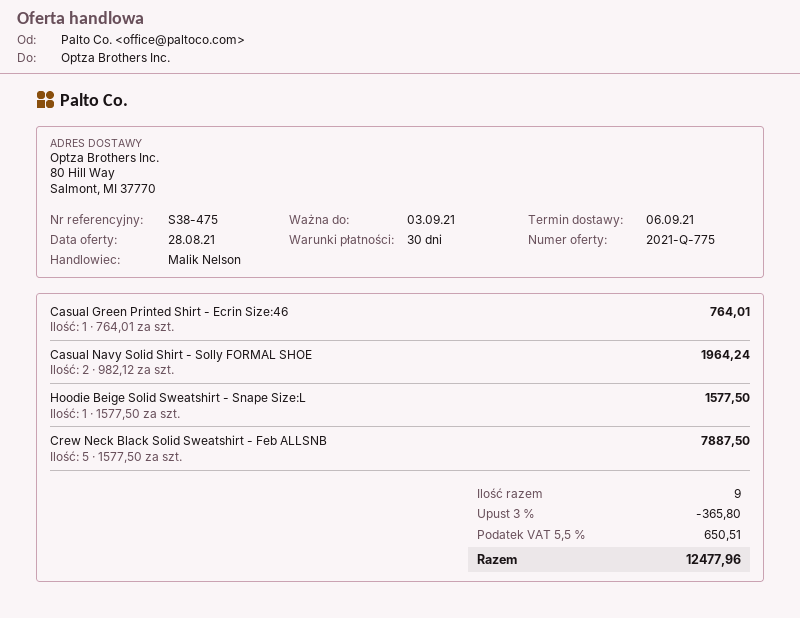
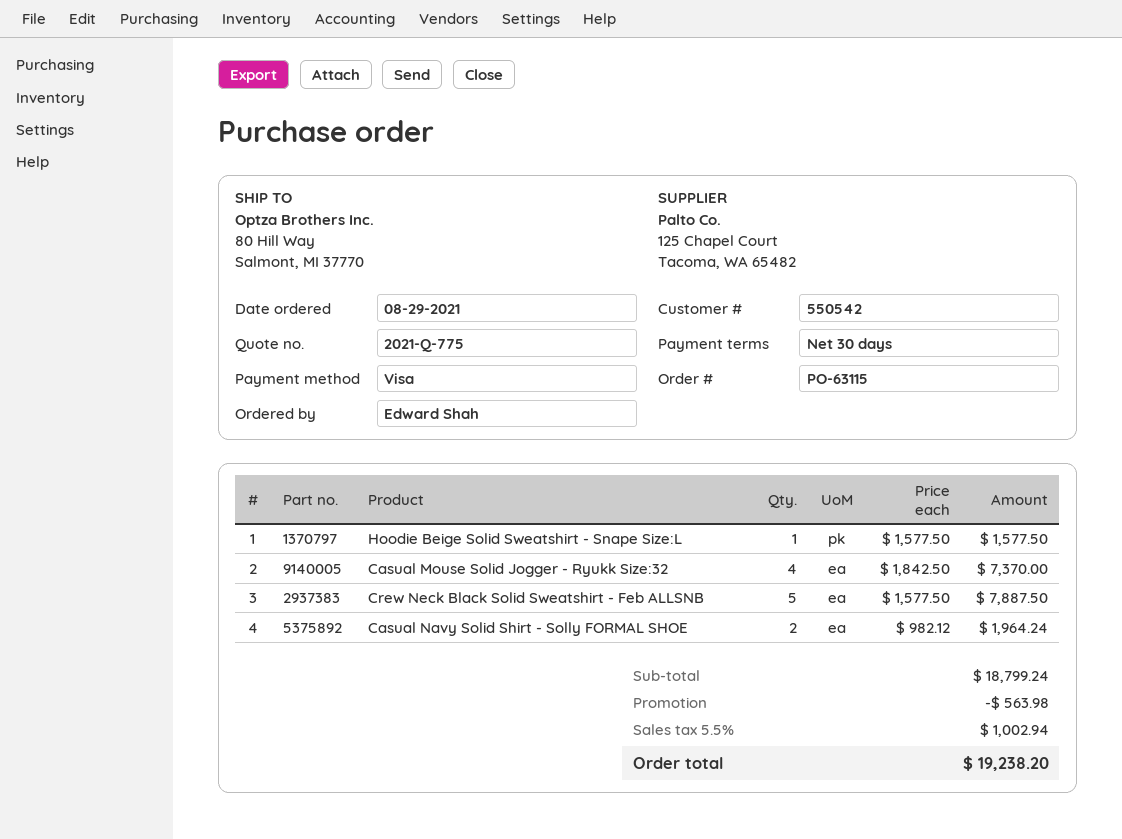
Casual Green Printed Shirt - Ecrin Size:46: 1 x 764.01 = 764.01 -> none
Casual Mouse Solid Jogger - Ryukk Size:32: none -> 4 x 1842.50 = 7370.00
discount: 365.80 -> 563.98
tax: 5.5% = 650.51 -> 5.5% = 1002.94
total: 12477.96 -> 19238.20

